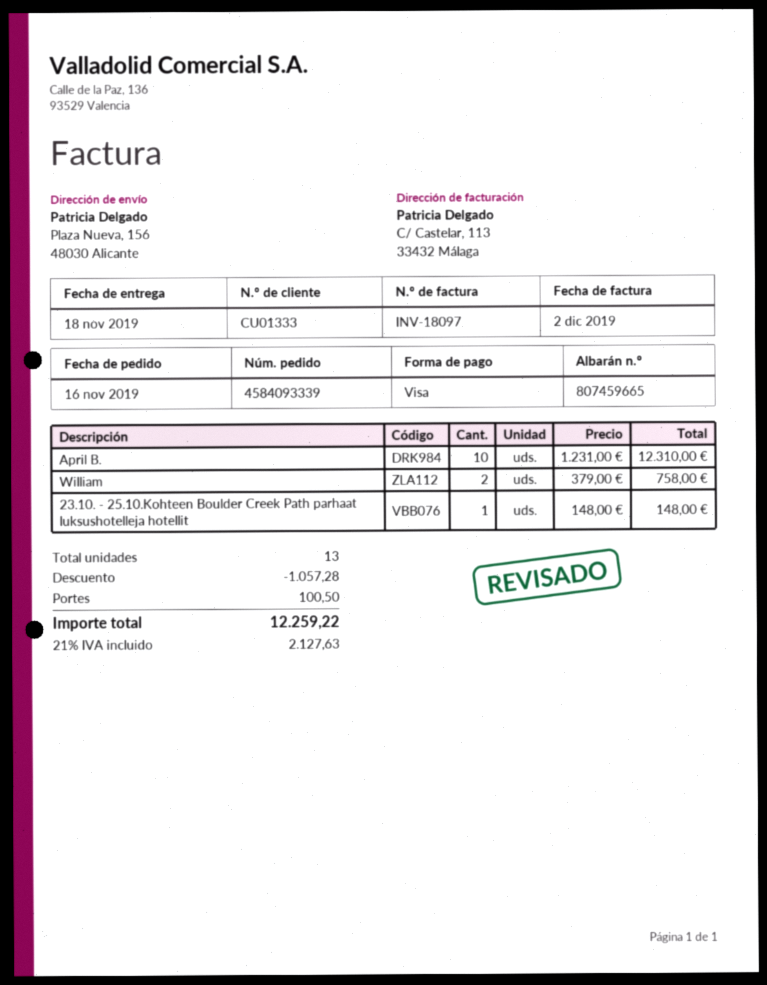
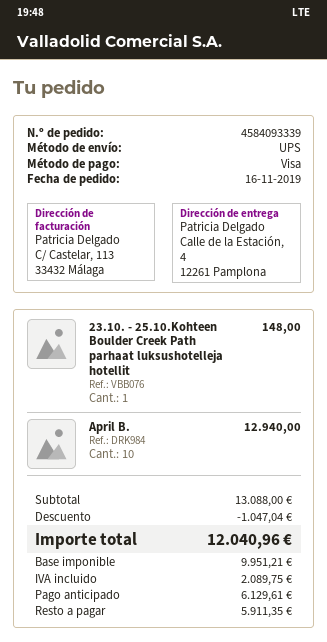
ship to: Plaza Nueva, 156, 48030 Alicante -> Calle de la Estación, 4, 12261 Pamplona
April B.: 10 for 12310.00 -> 10 for 12940.00
William: 2 for 758.00 -> none
discount: 1057.28 -> 1047.04
shipping: 100.50 -> none
tax: 2127.63 -> 2089.75
total: 12259.22 -> 12040.96

